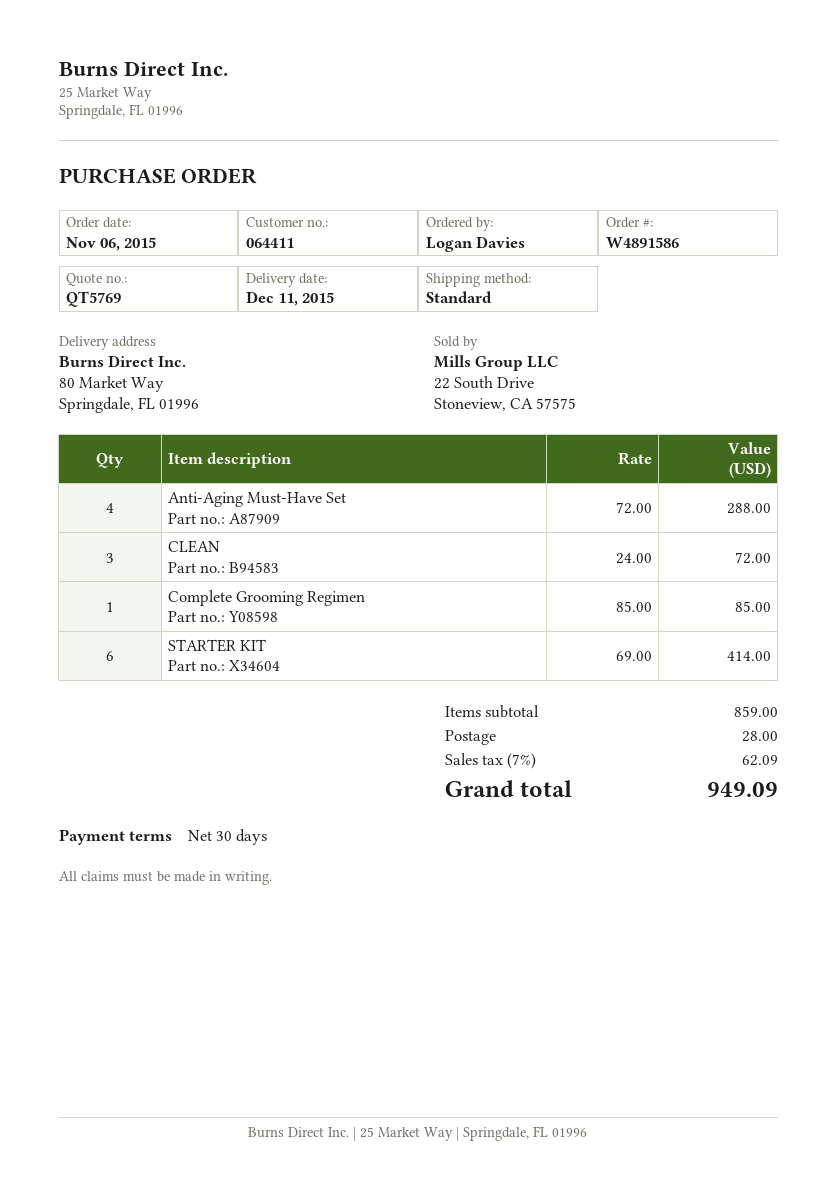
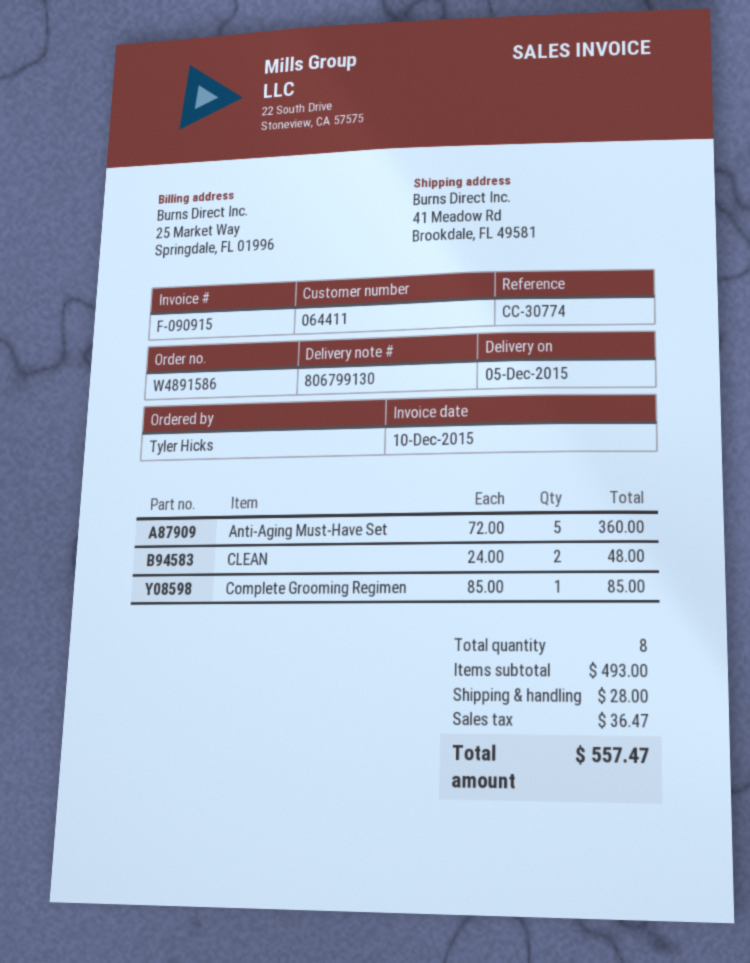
delivery date: 2015-12-11 -> 2015-12-05
ordered by: Logan Davies -> Tyler Hicks
ship to: 80 Market Way, Springdale, FL 01996 -> 41 Meadow Rd, Brookdale, FL 49581
Anti-Aging Must-Have Set: 4 x 72.00 = 288.00 -> 5 x 72.00 = 360.00
CLEAN: 3 x 24.00 = 72.00 -> 2 x 24.00 = 48.00
STARTER KIT: 6 x 69.00 = 414.00 -> none
subtotal: 859.00 -> 493.00
tax: 62.09 -> 36.47
total: 949.09 -> 557.47

